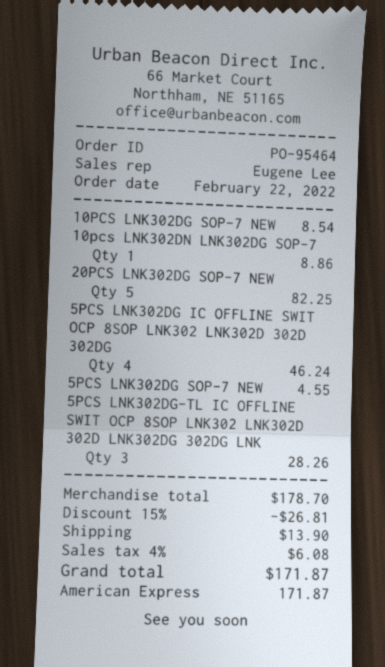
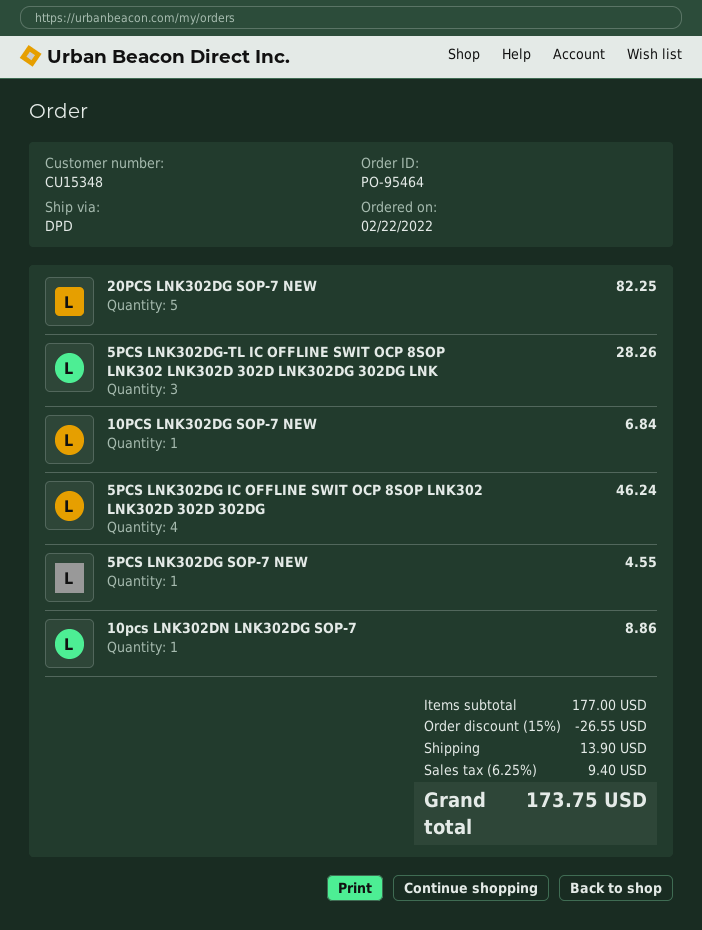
10PCS LNK302DG SOP-7 NEW: 1 for 8.54 -> 1 for 6.84
subtotal: 178.70 -> 177.00
discount: 15% = 26.81 -> 15% = 26.55
tax: 4% = 6.08 -> 6.25% = 9.40
total: 171.87 -> 173.75

